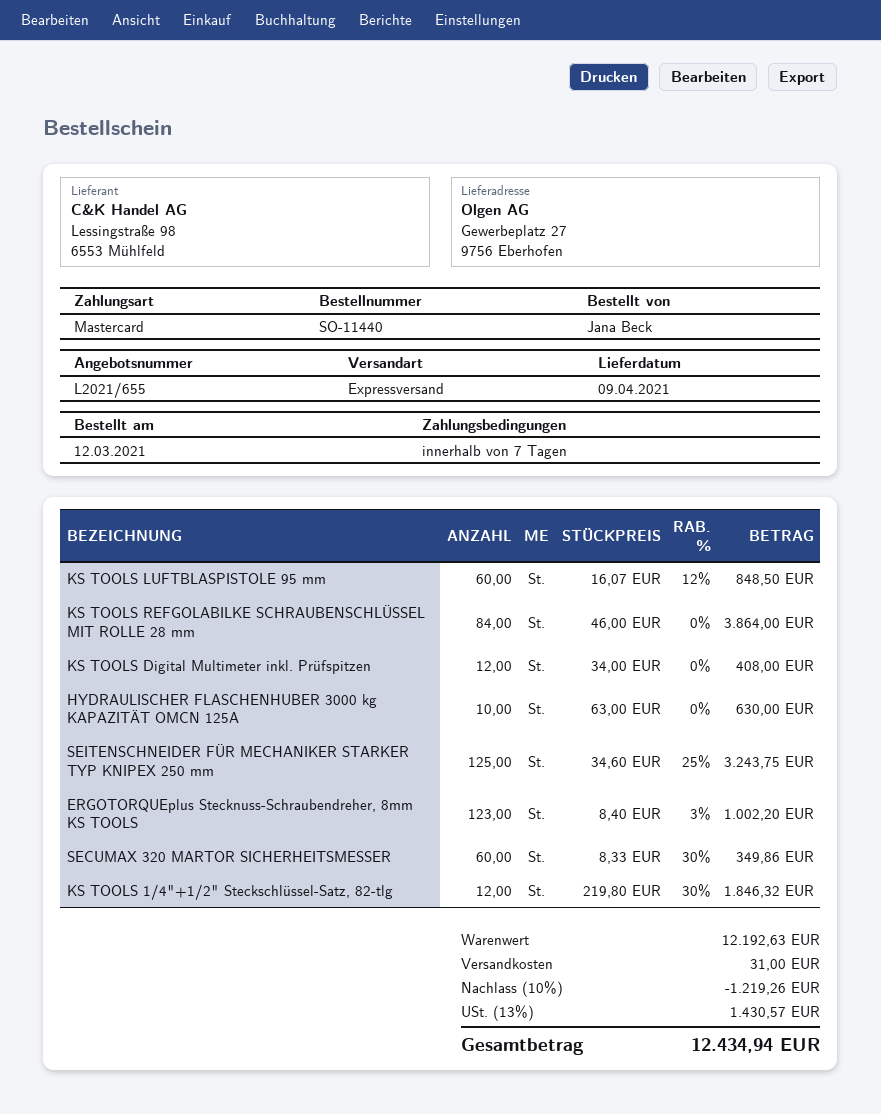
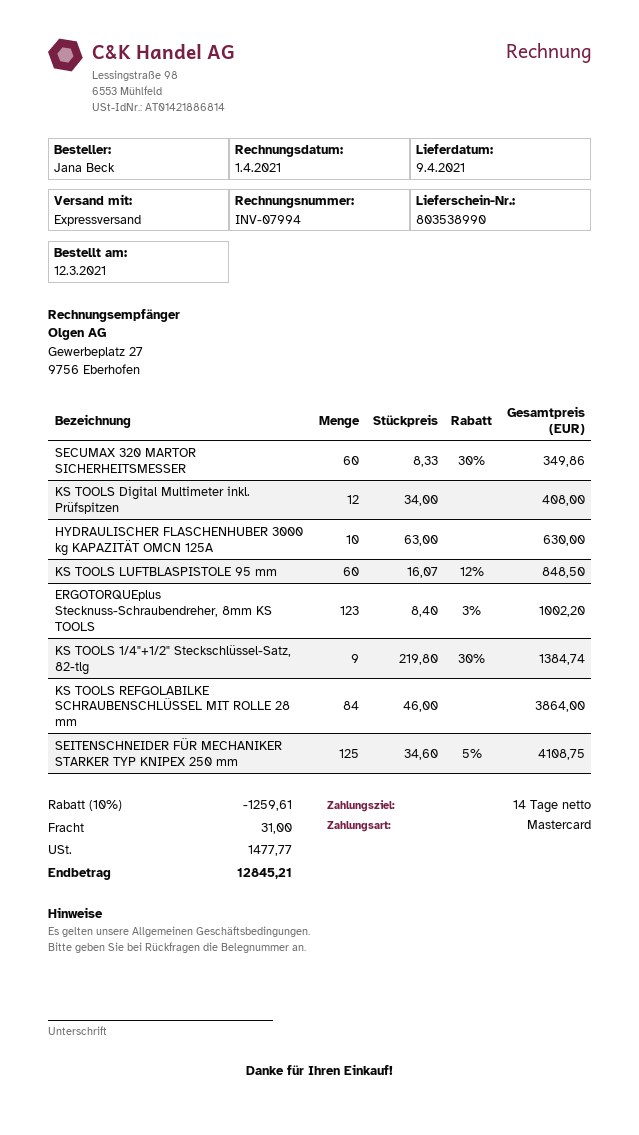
payment terms: 7 days -> 14 days
SEITENSCHNEIDER FÜR MECHANIKER STARKER TYP KNIPEX 250 mm: 125 x 34.60 - 25% = 3243.75 -> 125 x 34.60 - 5% = 4108.75
KS TOOLS 1/4"+1/2" Steckschlüssel-Satz, 82-tlg: 12 x 219.80 - 30% = 1846.32 -> 9 x 219.80 - 30% = 1384.74
discount: 10% = 1219.26 -> 10% = 1259.61
tax: 1430.57 -> 1477.77
total: 12434.94 -> 12845.21

